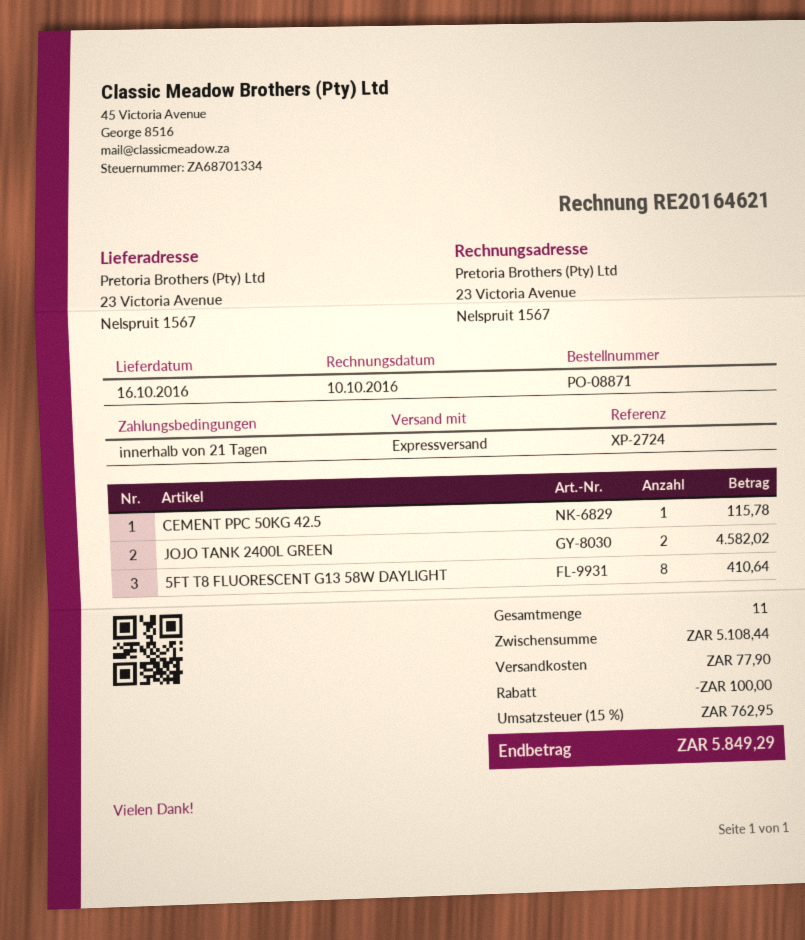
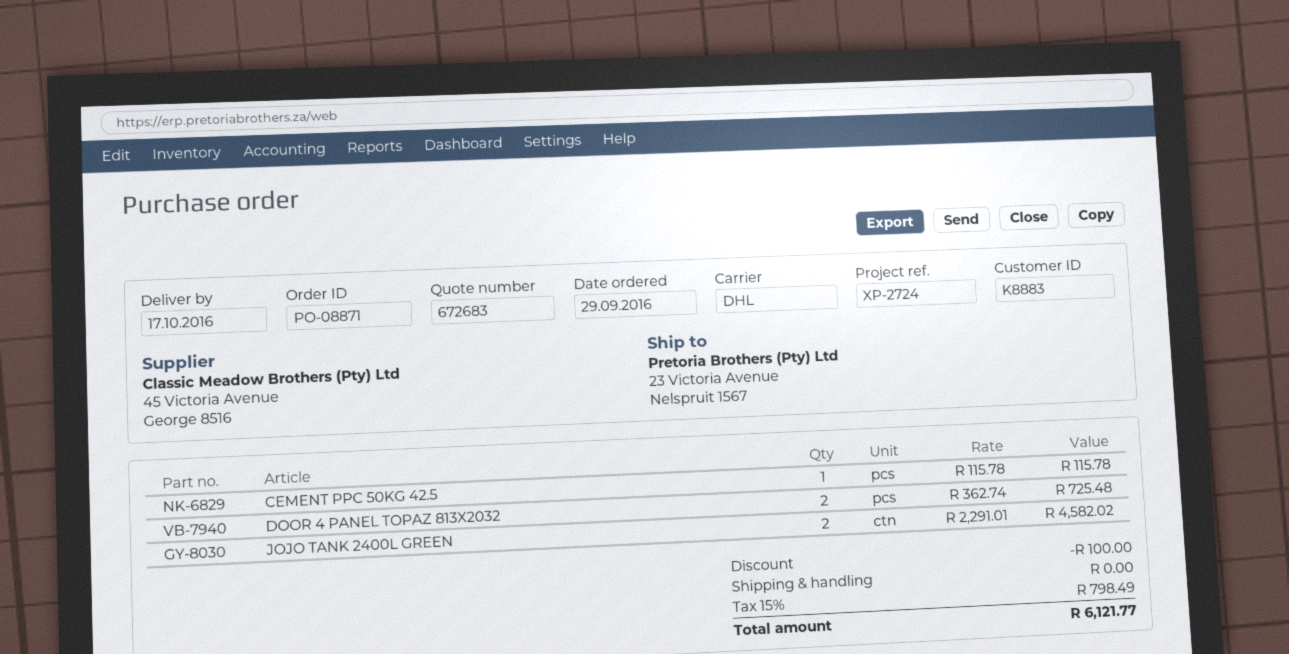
delivery date: 2016-10-16 -> 2016-10-17
shipping method: express -> DHL
5FT T8 FLUORESCENT G13 58W DAYLIGHT: 8 for 410.64 -> none
DOOR 4 PANEL TOPAZ 813X2032: none -> 2 for 725.48
shipping: 77.90 -> 0.00
tax: 15% = 762.95 -> 15% = 798.49
total: 5849.29 -> 6121.77

